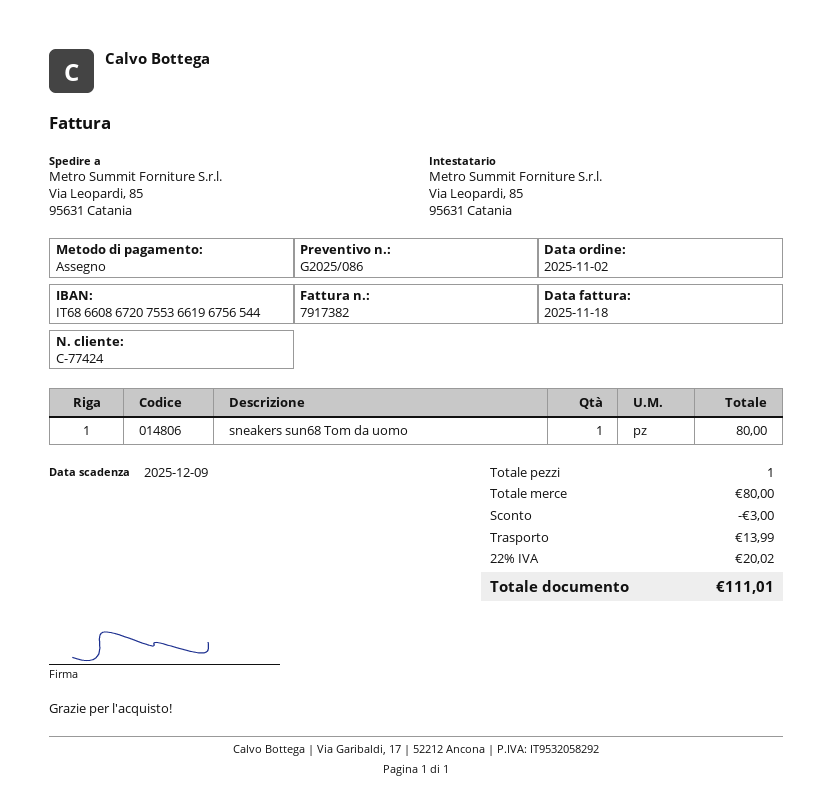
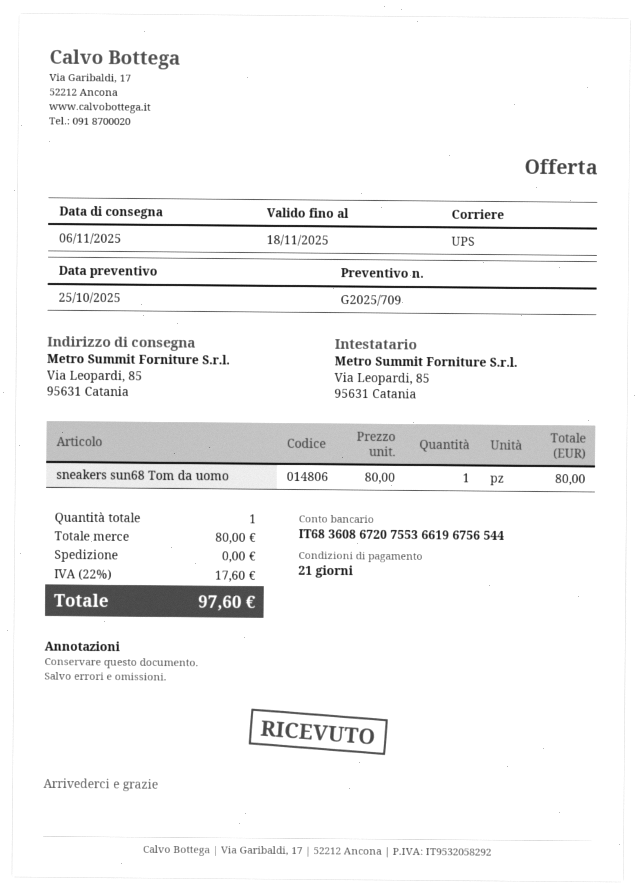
quote number: G2025/086 -> G2025/709
bank account: IT6866086720755366196756544 -> IT6836086720755366196756544
discount: 3.00 -> none
shipping: 13.99 -> 0.00
tax: 22% = 20.02 -> 22% = 17.60
total: 111.01 -> 97.60

